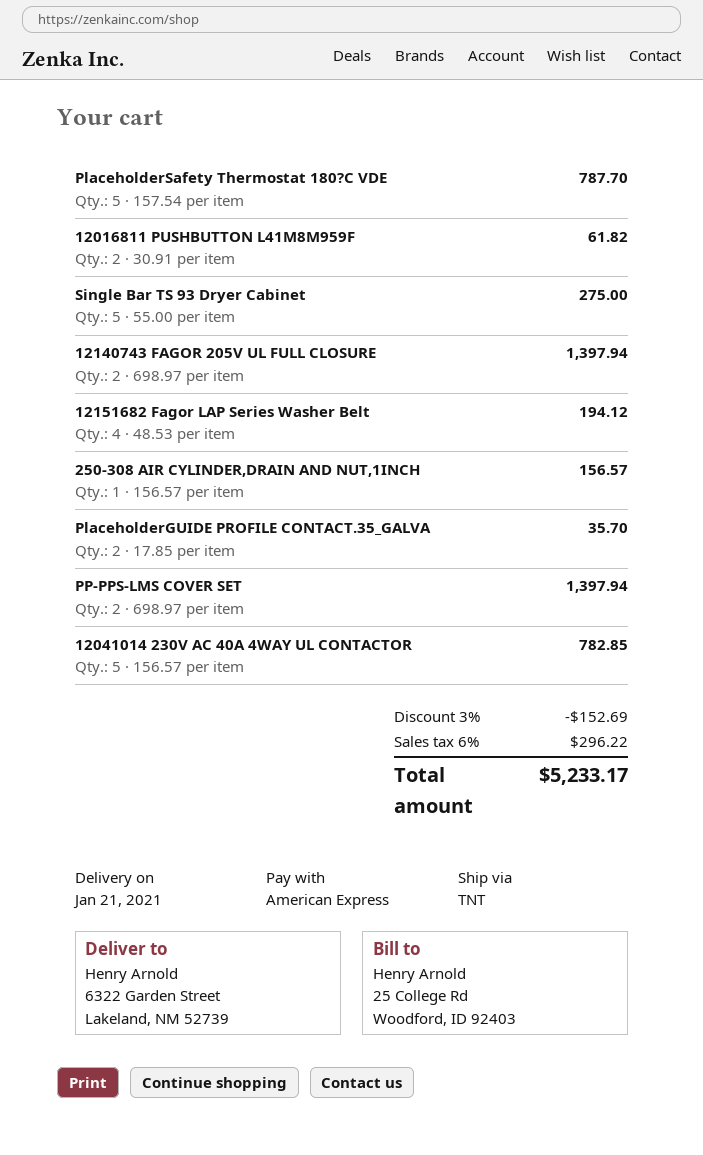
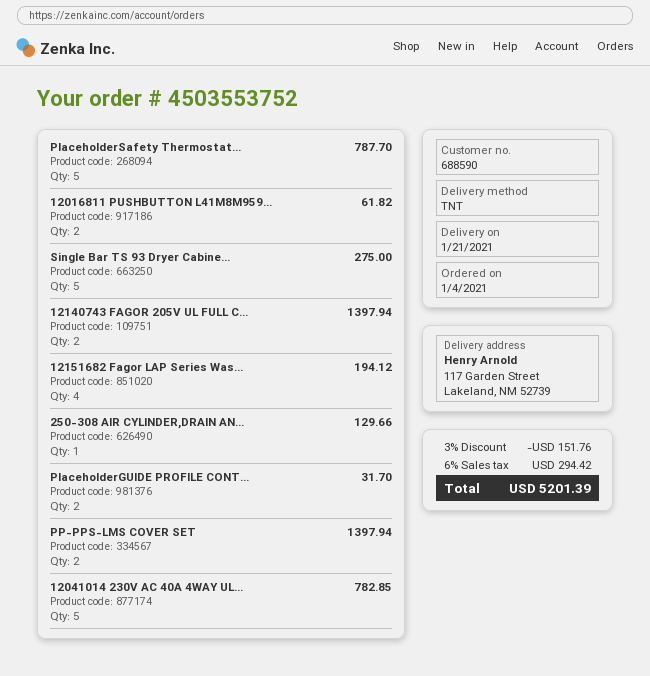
ship to: 6322 Garden Street, Lakeland, NM 52739 -> 117 Garden Street, Lakeland, NM 52739
250-308 AIR CYLINDER,DRAIN AND NUT,1INCH: 1 for 156.57 -> 1 for 129.66
PlaceholderGUIDE PROFILE CONTACT.35_GALVA: 2 for 35.70 -> 2 for 31.70
discount: 3% = 152.69 -> 3% = 151.76
tax: 6% = 296.22 -> 6% = 294.42
total: 5233.17 -> 5201.39

